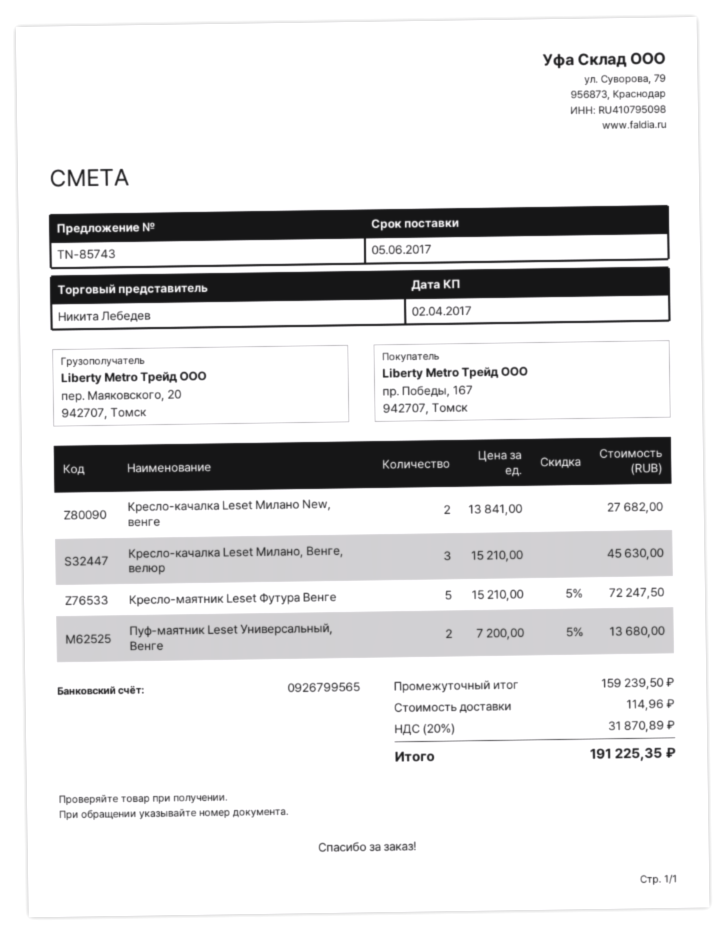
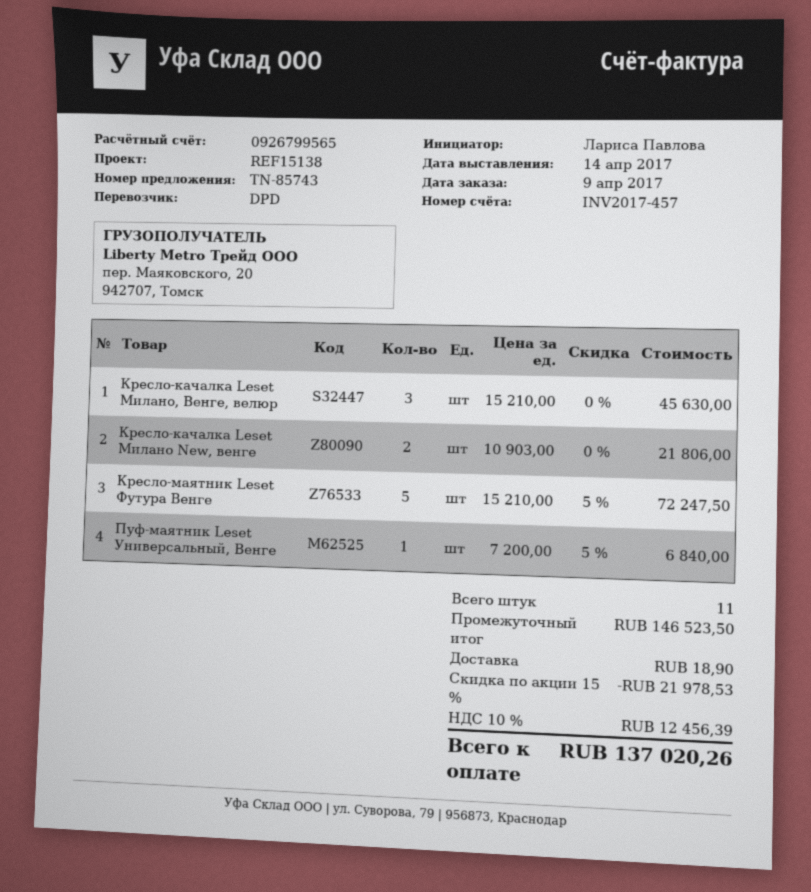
Кресло-качалка Leset Милано New, венге: 2 x 13841.00 = 27682.00 -> 2 x 10903.00 = 21806.00
Пуф-маятник Leset Универсальный, Венге: 2 x 7200.00 - 5% = 13680.00 -> 1 x 7200.00 - 5% = 6840.00
subtotal: 159239.50 -> 146523.50
discount: none -> 15% = 21978.53
shipping: 114.96 -> 18.90
tax: 20% = 31870.89 -> 10% = 12456.39
total: 191225.35 -> 137020.26

